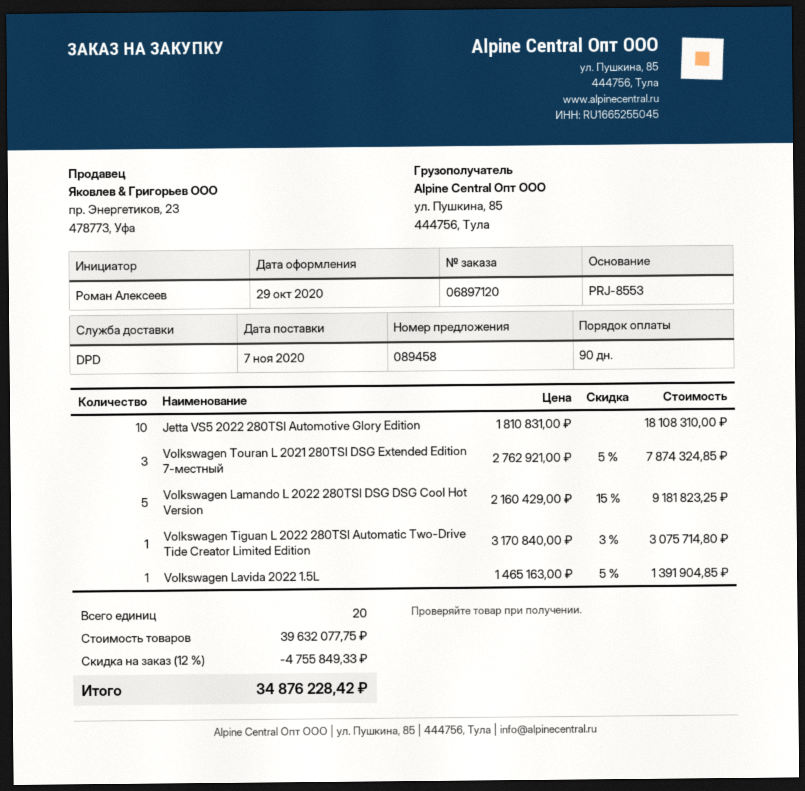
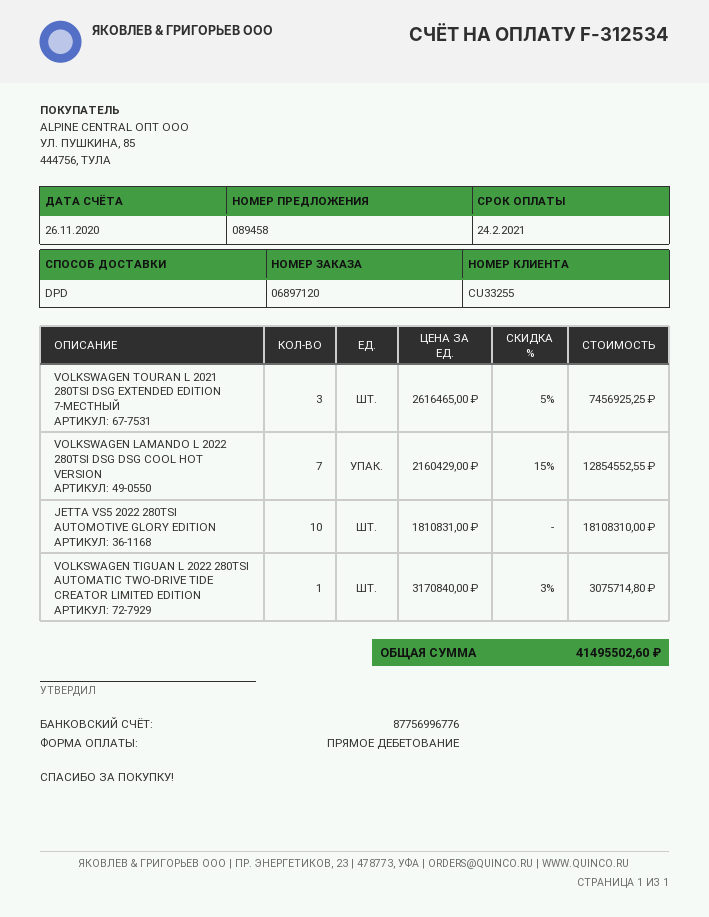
Volkswagen Touran L 2021 280TSI DSG Extended Edition 7-местный: 3 x 2762921.00 - 5% = 7874324.85 -> 3 x 2616465.00 - 5% = 7456925.25
Volkswagen Lamando L 2022 280TSI DSG DSG Cool Hot Version: 5 x 2160429.00 - 15% = 9181823.25 -> 7 x 2160429.00 - 15% = 12854552.55
Volkswagen Lavida 2022 1.5L: 1 x 1465163.00 - 5% = 1391904.85 -> none
discount: 12% = 4755849.33 -> none
total: 34876228.42 -> 41495502.60

